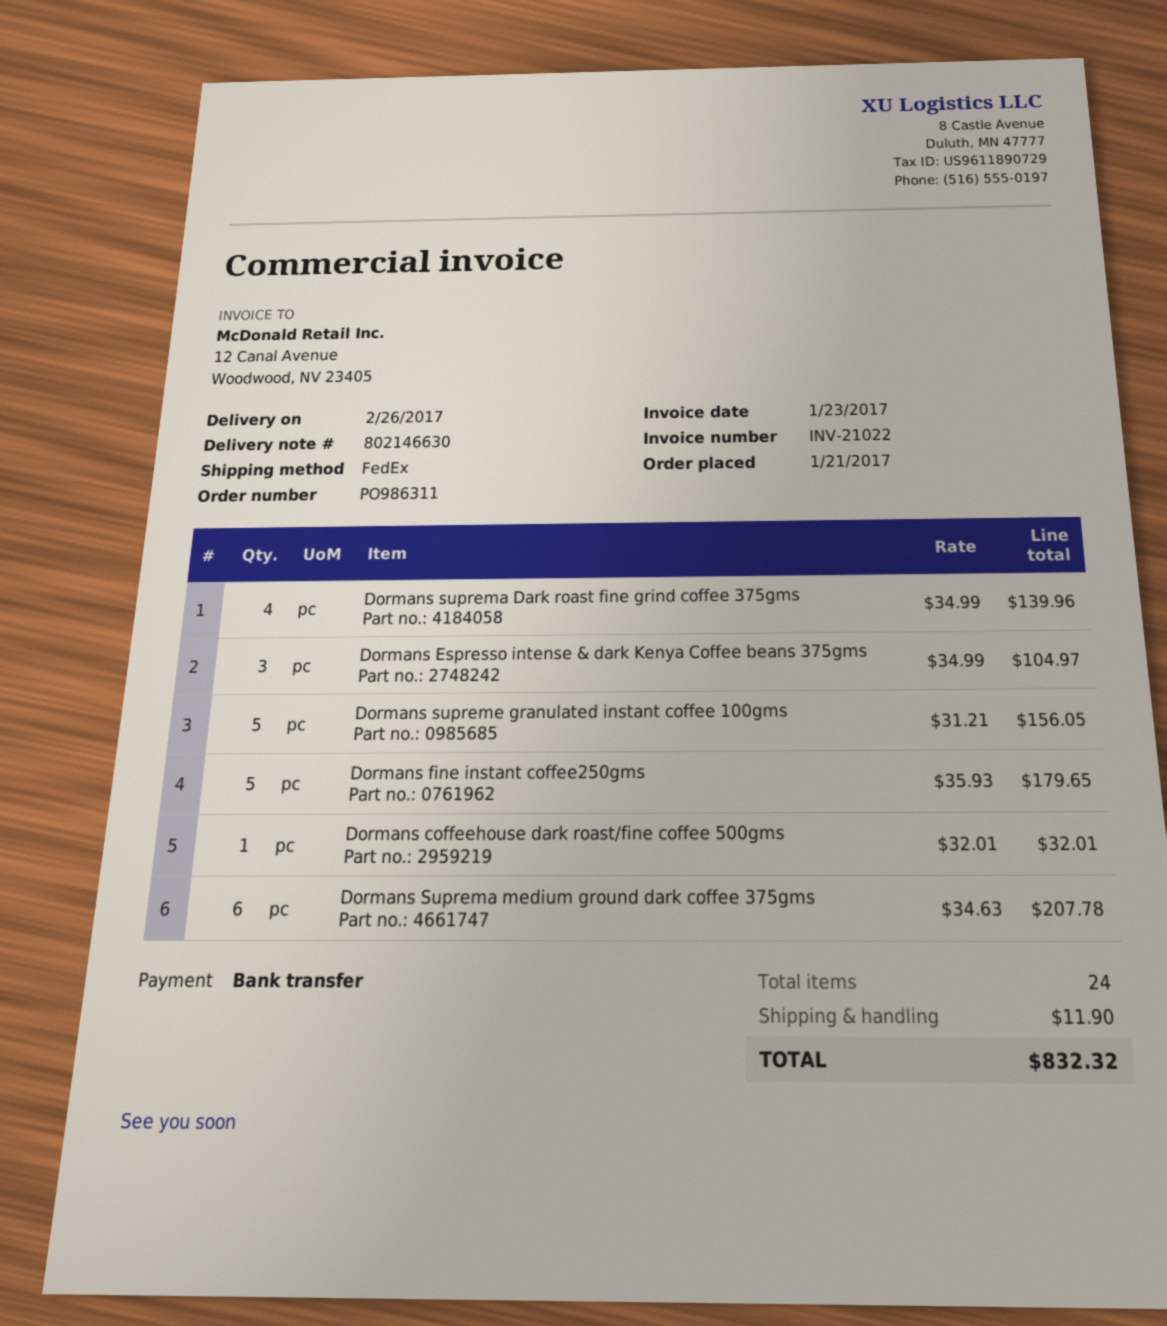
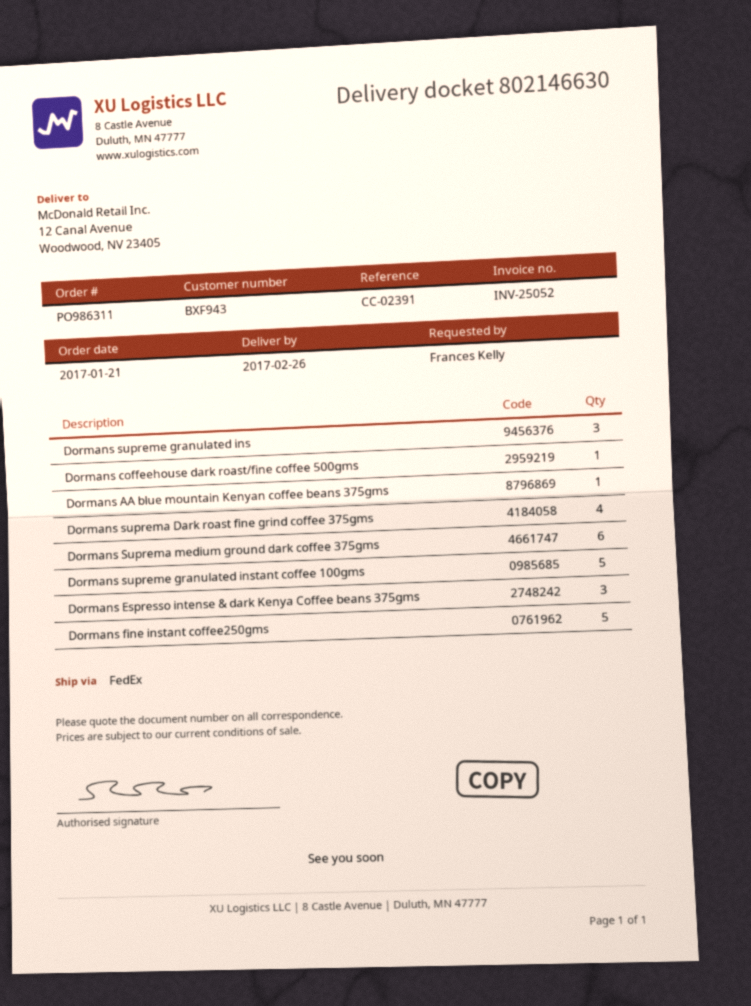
invoice number: INV-21022 -> INV-25052
Dormans supreme granulated ins: none -> 3
Dormans AA blue mountain Kenyan coffee beans 375gms: none -> 1

